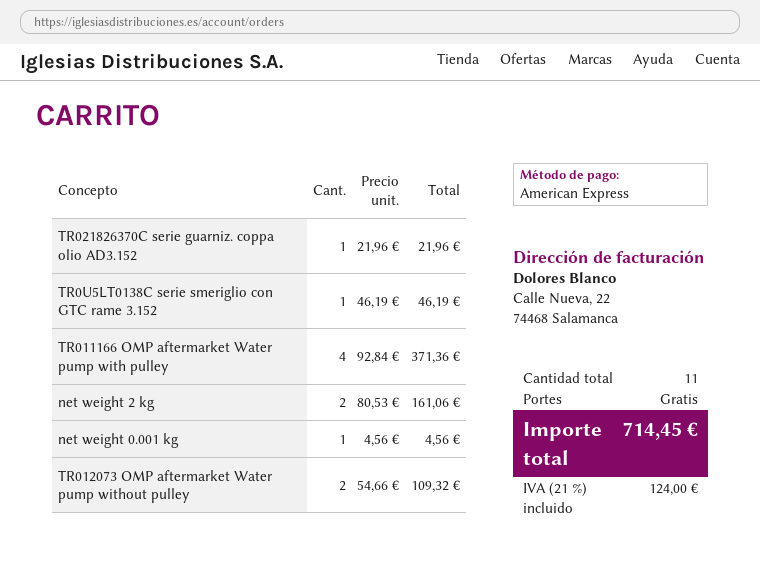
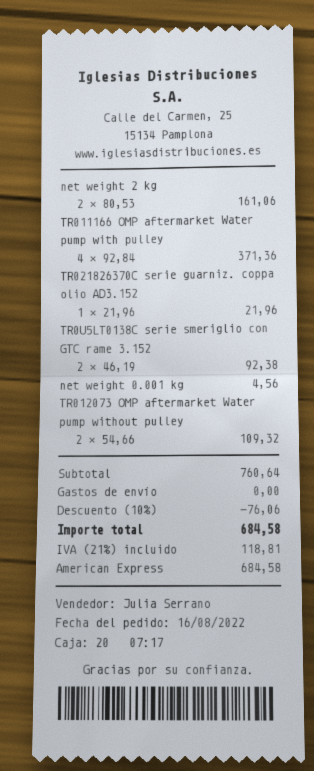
TR0U5LT0138C serie smeriglio con GTC rame 3.152: 1 x 46.19 = 46.19 -> 2 x 46.19 = 92.38
discount: none -> 10% = 76.06
tax: 21% = 124.00 -> 21% = 118.81
total: 714.45 -> 684.58

